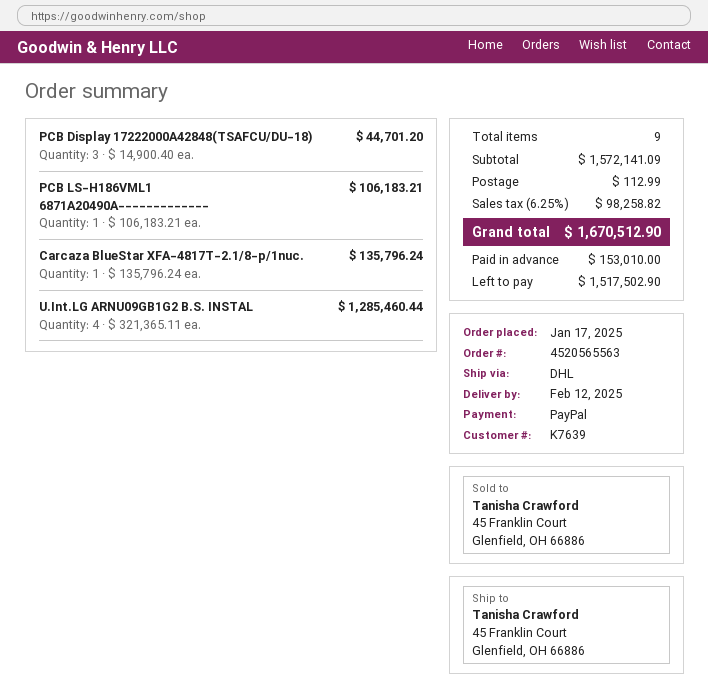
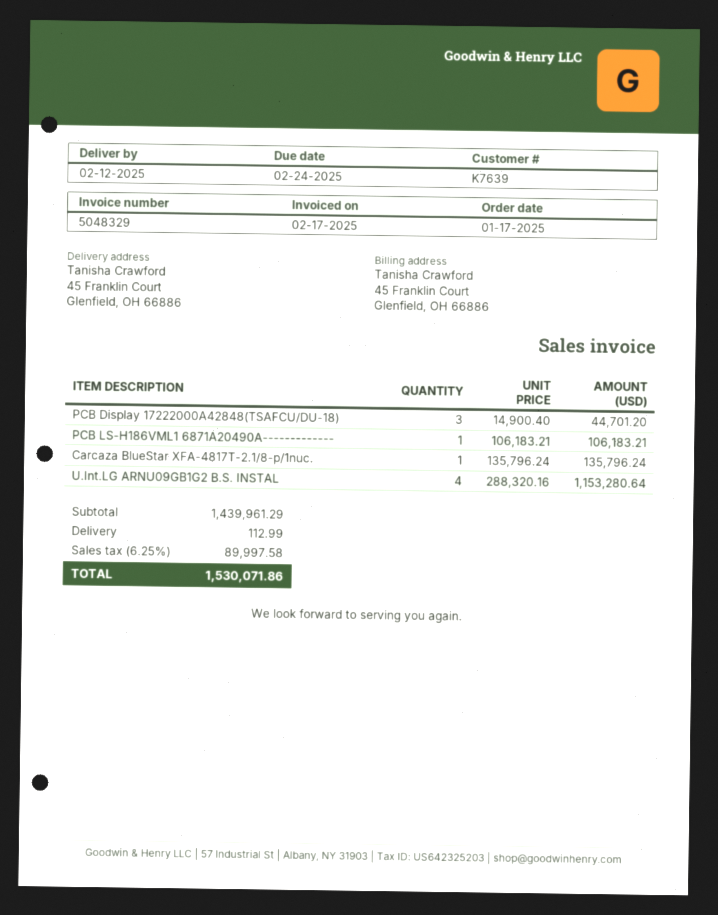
U.Int.LG ARNU09GB1G2 B.S. INSTAL: 4 x 321365.11 = 1285460.44 -> 4 x 288320.16 = 1153280.64
subtotal: 1572141.09 -> 1439961.29
tax: 6.25% = 98258.82 -> 6.25% = 89997.58
total: 1670512.90 -> 1530071.86

